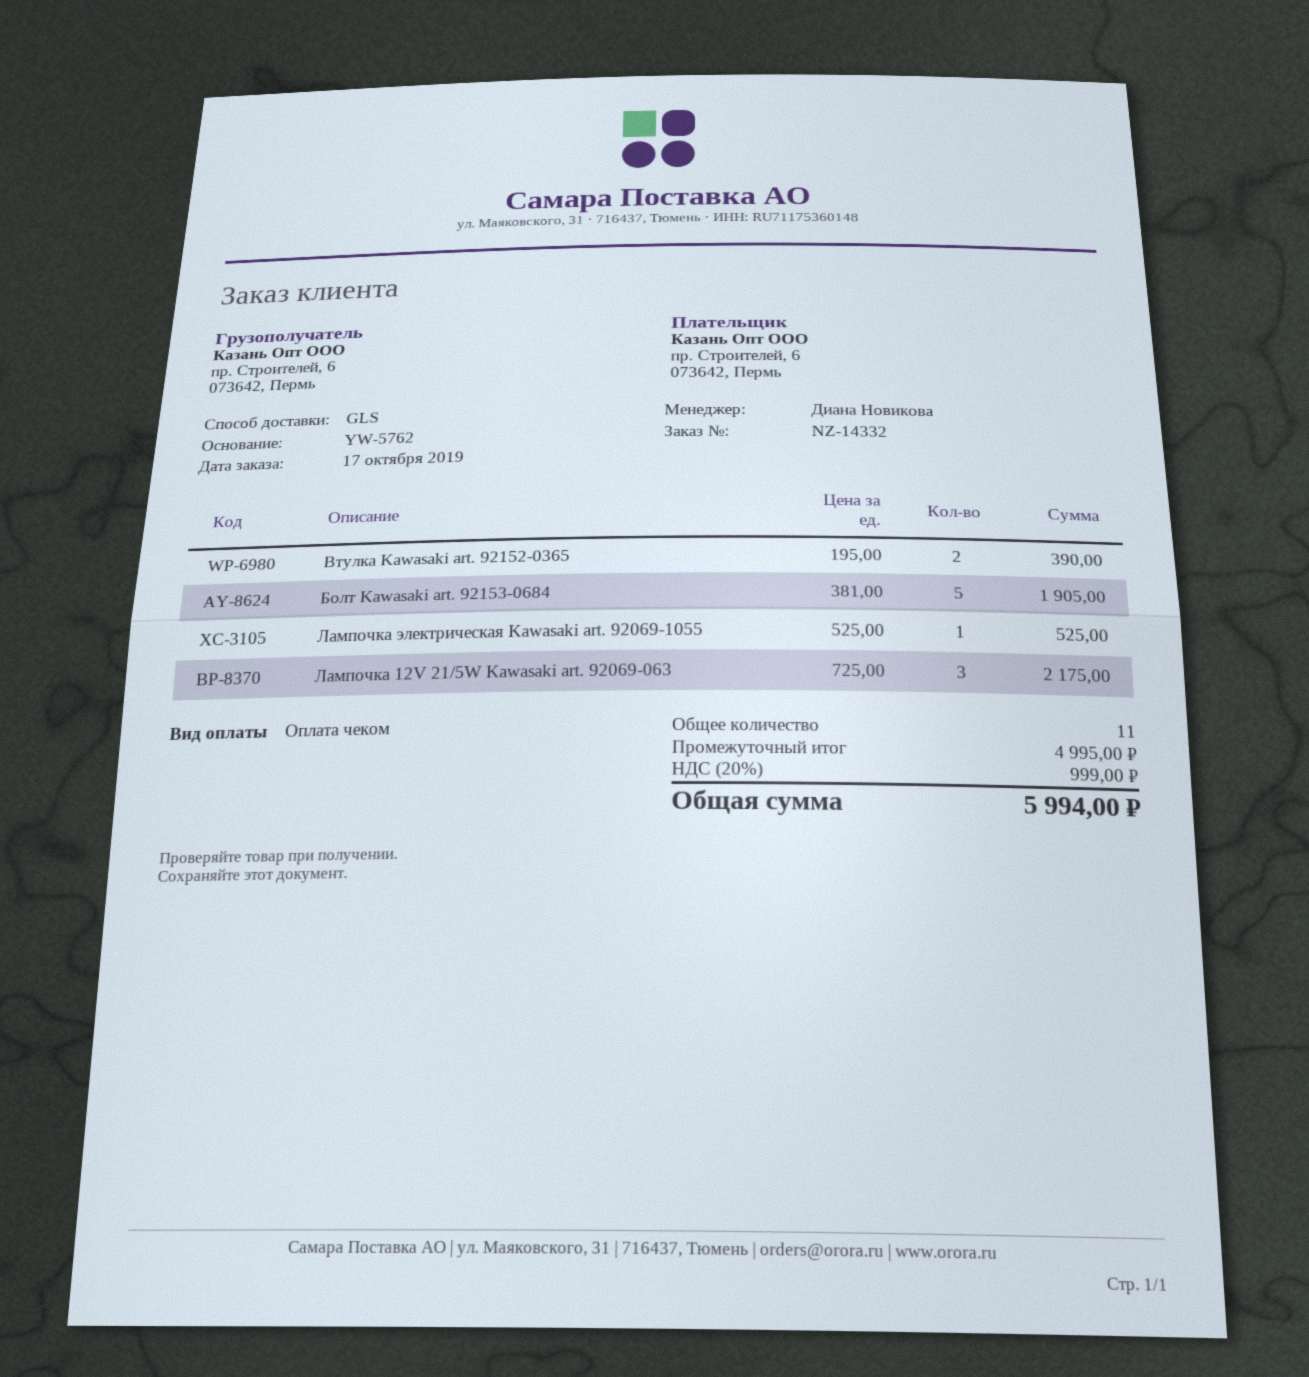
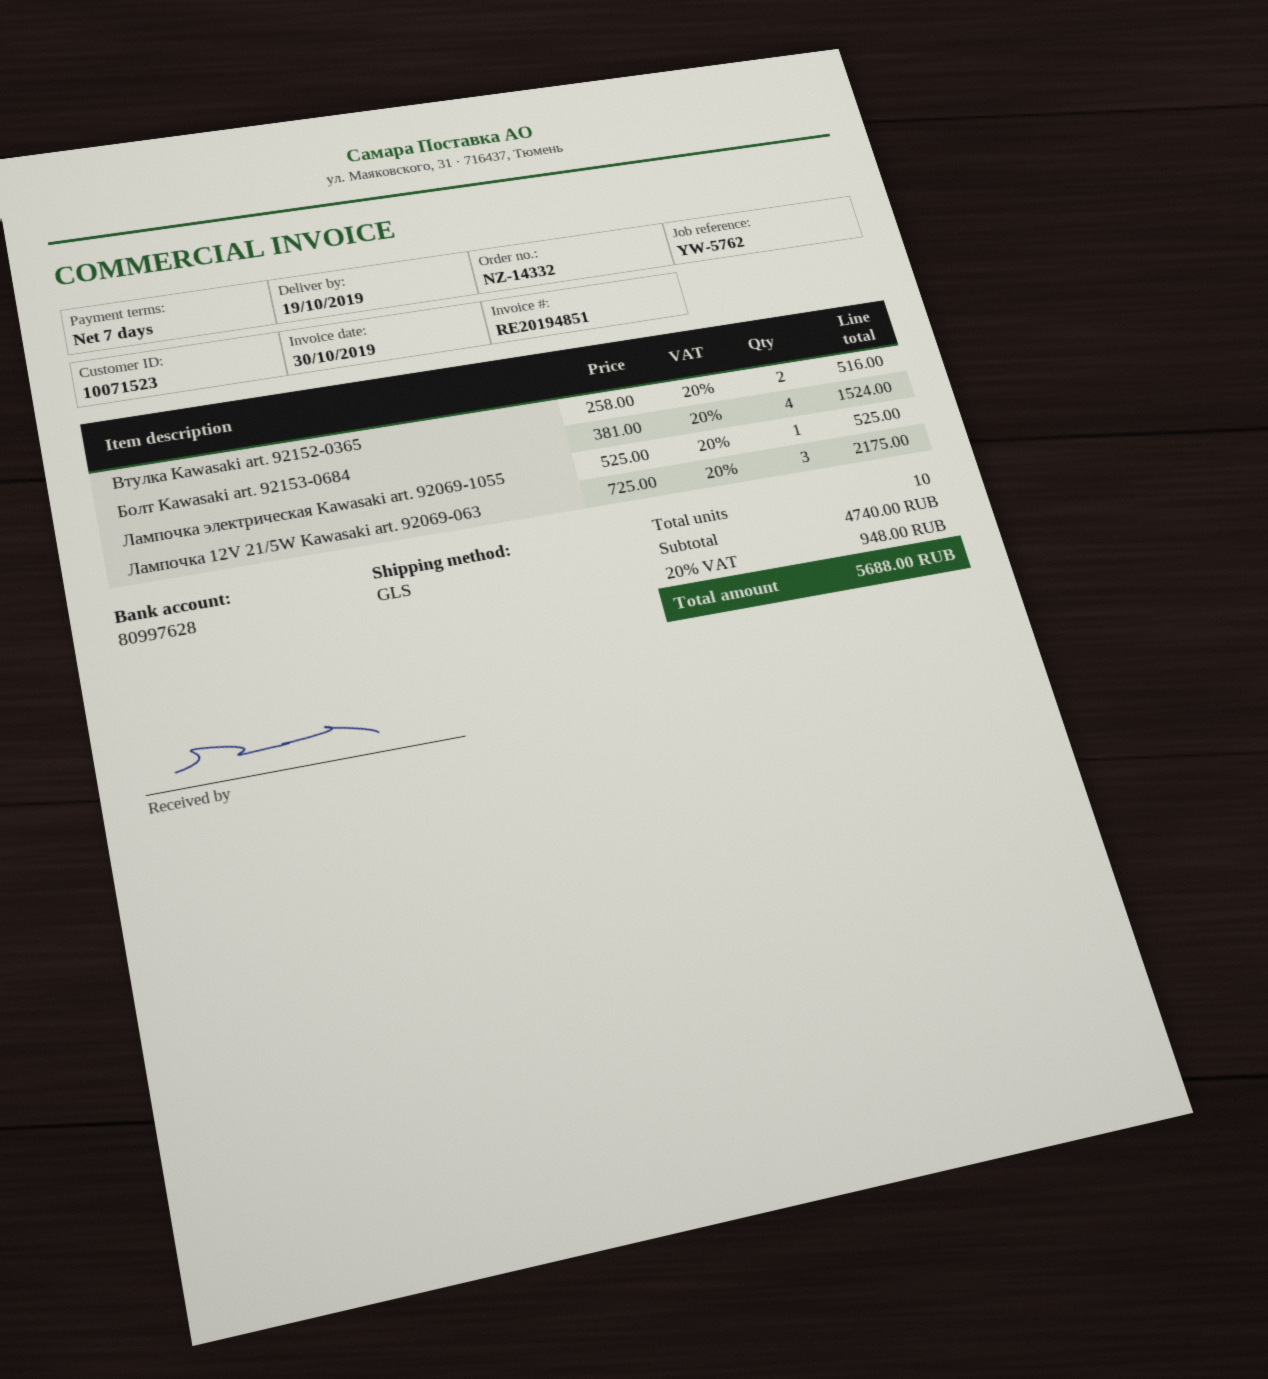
Втулка Kawasaki art. 92152-0365: 2 x 195.00 = 390.00 -> 2 x 258.00 = 516.00
Болт Kawasaki art. 92153-0684: 5 x 381.00 = 1905.00 -> 4 x 381.00 = 1524.00
total quantity: 11 -> 10
subtotal: 4995.00 -> 4740.00
tax: 20% = 999.00 -> 20% = 948.00
total: 5994.00 -> 5688.00

